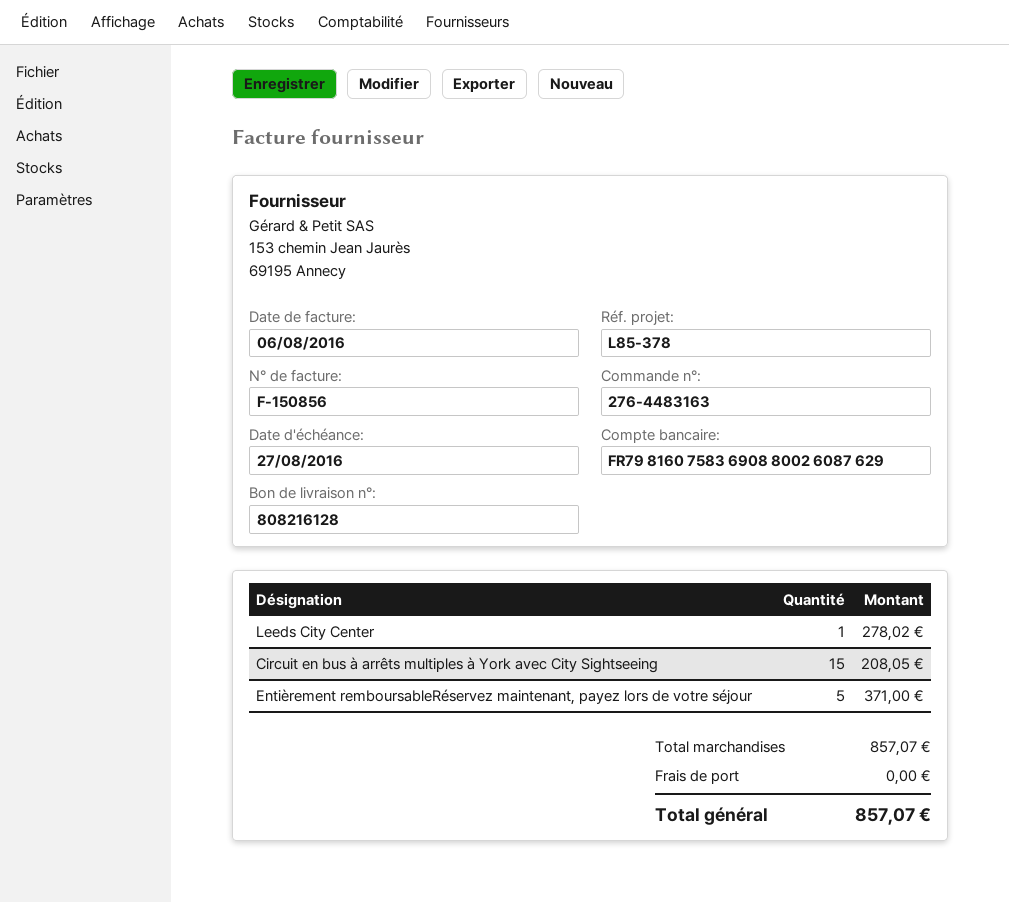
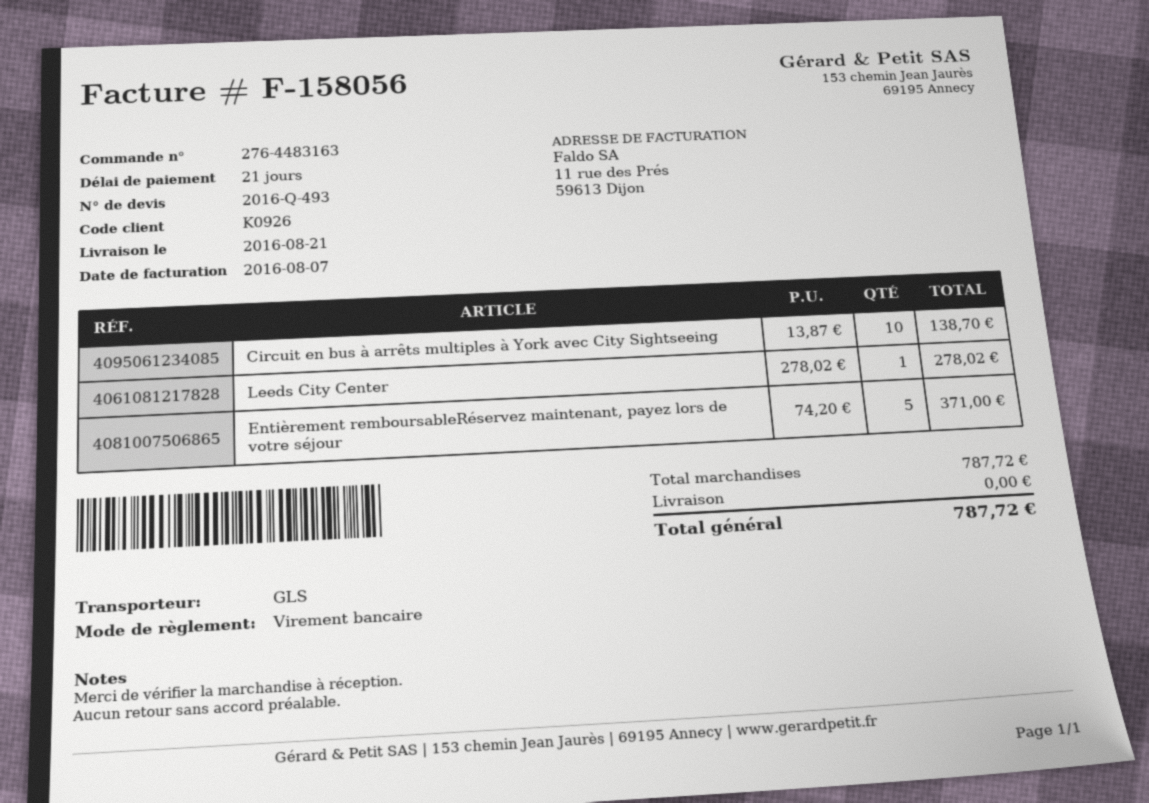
invoice number: F-150856 -> F-158056
invoice date: 2016-08-06 -> 2016-08-07
Circuit en bus à arrêts multiples à York avec City Sightseeing: 15 for 208.05 -> 10 for 138.70
subtotal: 857.07 -> 787.72
total: 857.07 -> 787.72

